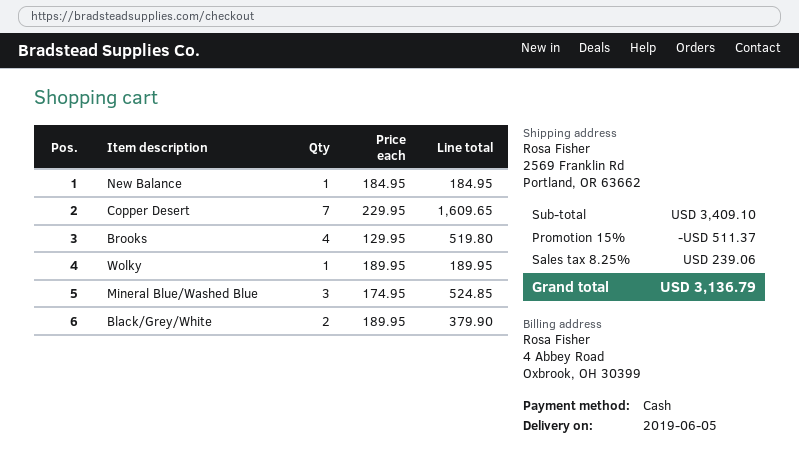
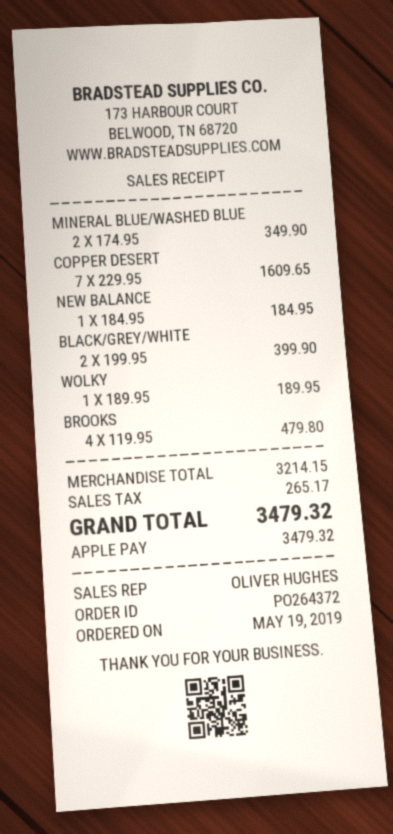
payment method: cash -> Apple Pay
Brooks: 4 x 129.95 = 519.80 -> 4 x 119.95 = 479.80
Mineral Blue/Washed Blue: 3 x 174.95 = 524.85 -> 2 x 174.95 = 349.90
Black/Grey/White: 2 x 189.95 = 379.90 -> 2 x 199.95 = 399.90
subtotal: 3409.10 -> 3214.15
discount: 15% = 511.37 -> none
tax: 239.06 -> 265.17
total: 3136.79 -> 3479.32

